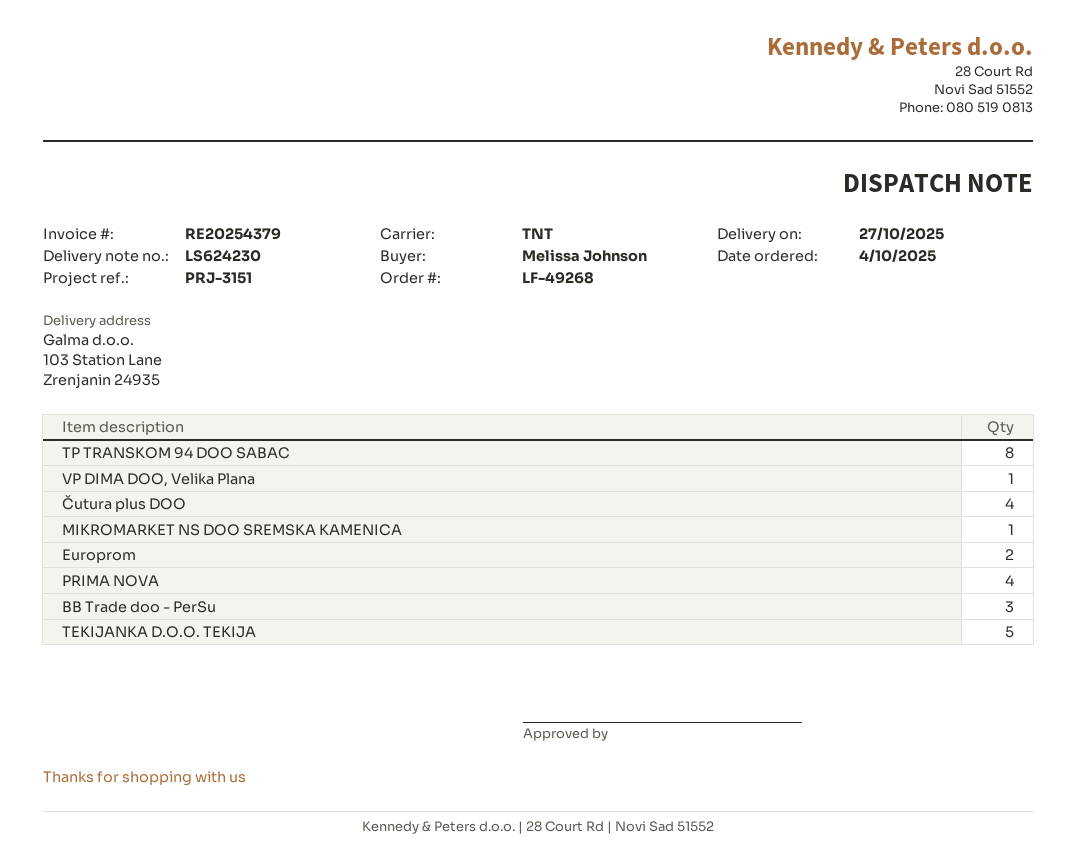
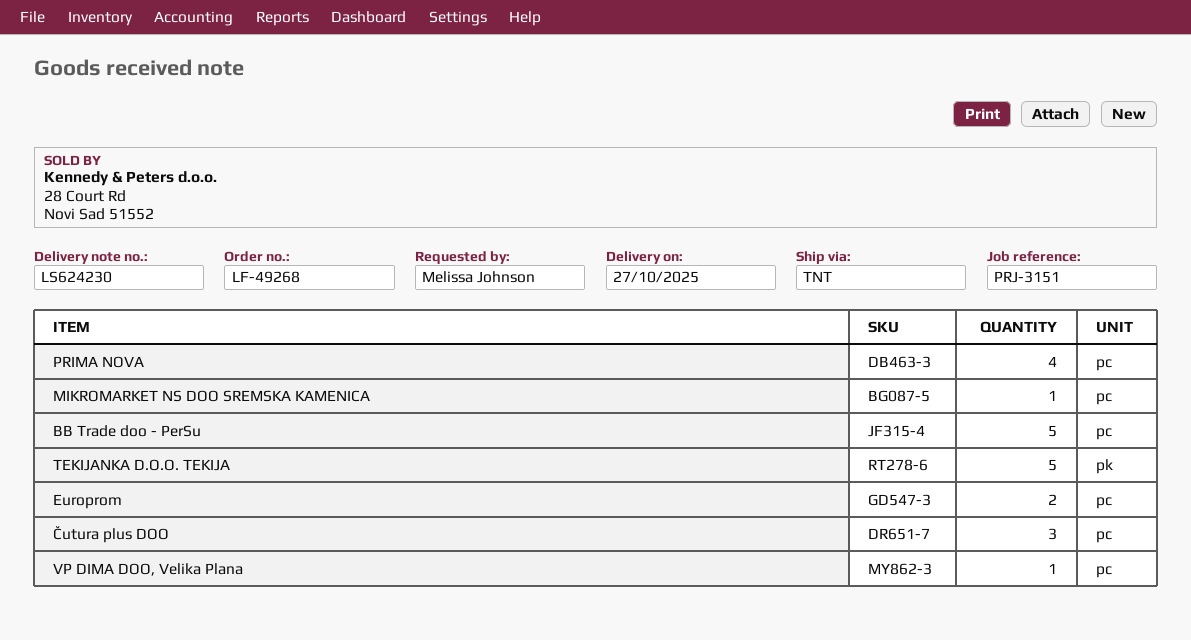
TP TRANSKOM 94 DOO SABAC: 8 -> none
Čutura plus DOO: 4 -> 3
BB Trade doo - PerSu: 3 -> 5

